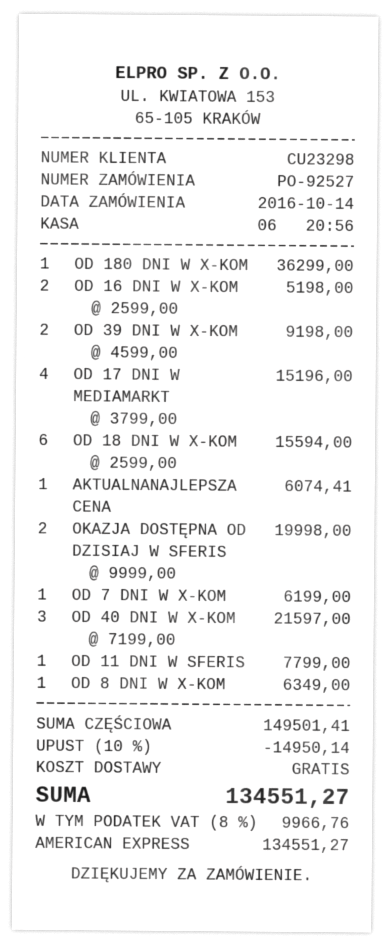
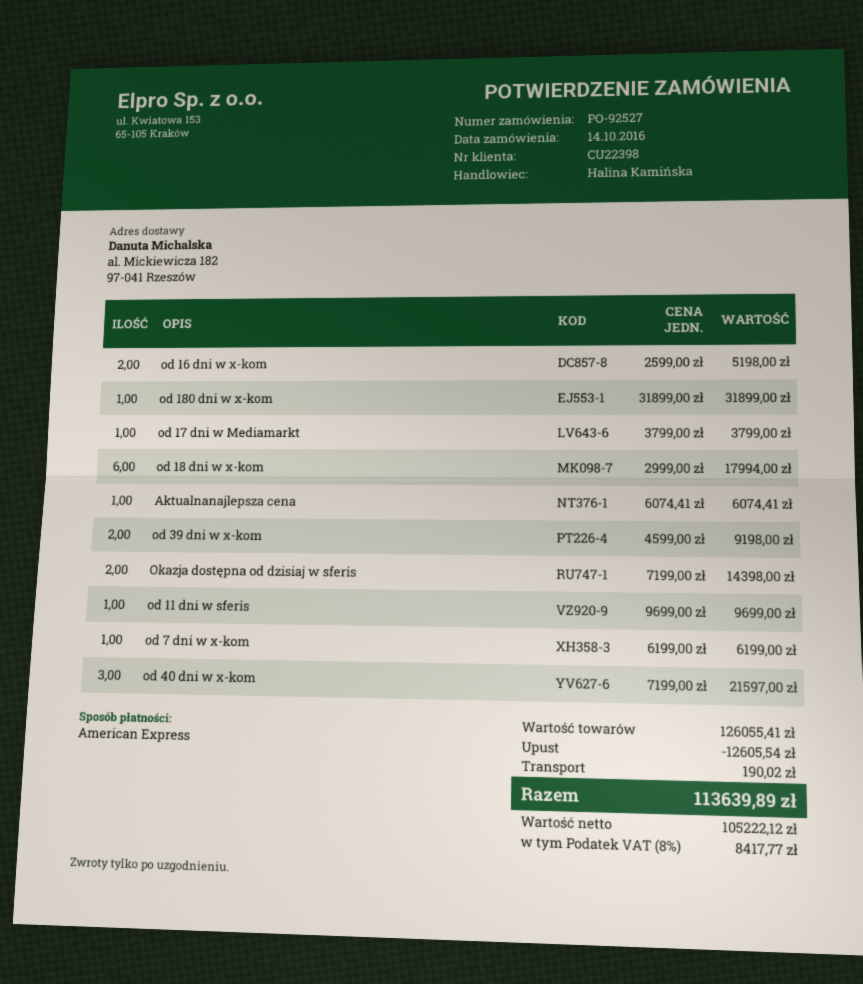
customer number: CU23298 -> CU22398
OD 180 DNI W X-KOM: 1 x 36299.00 = 36299.00 -> 1 x 31899.00 = 31899.00
OD 17 DNI W MEDIAMARKT: 4 x 3799.00 = 15196.00 -> 1 x 3799.00 = 3799.00
OD 18 DNI W X-KOM: 6 x 2599.00 = 15594.00 -> 6 x 2999.00 = 17994.00
OKAZJA DOSTĘPNA OD DZISIAJ W SFERIS: 2 x 9999.00 = 19998.00 -> 2 x 7199.00 = 14398.00
OD 11 DNI W SFERIS: 1 x 7799.00 = 7799.00 -> 1 x 9699.00 = 9699.00
OD 8 DNI W X-KOM: 1 x 6349.00 = 6349.00 -> none
subtotal: 149501.41 -> 126055.41
discount: 14950.14 -> 12605.54
shipping: 0.00 -> 190.02
tax: 8% = 9966.76 -> 8% = 8417.77
total: 134551.27 -> 113639.89

